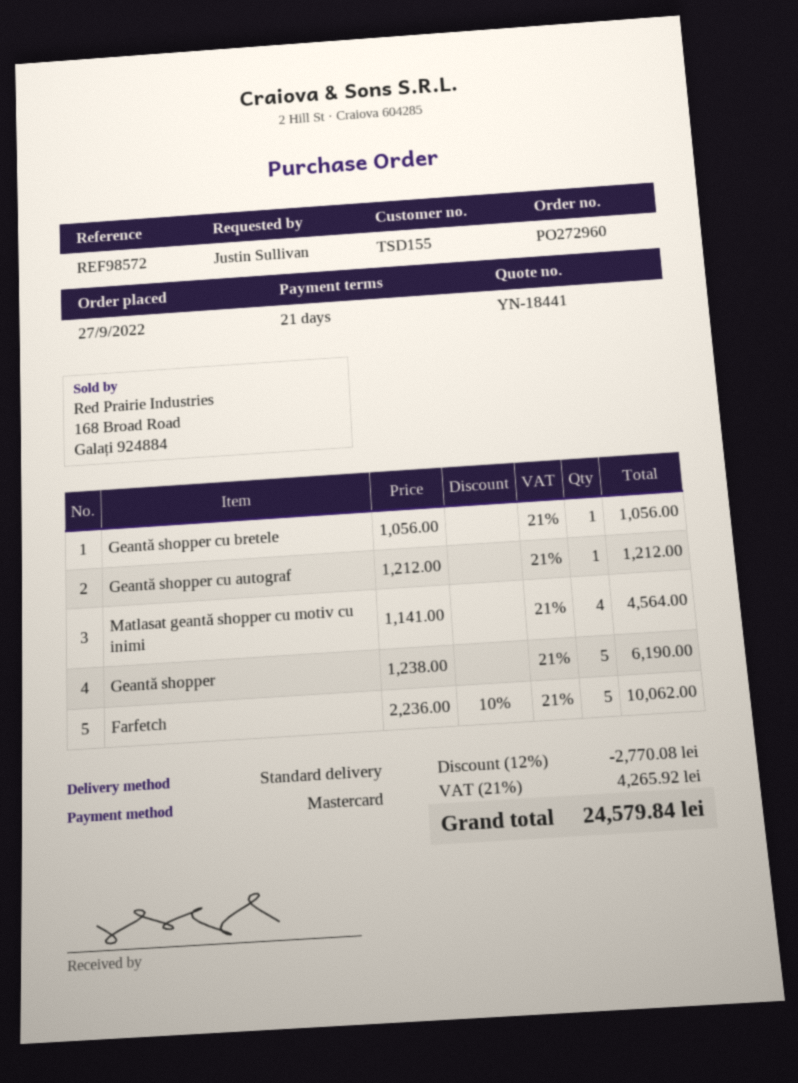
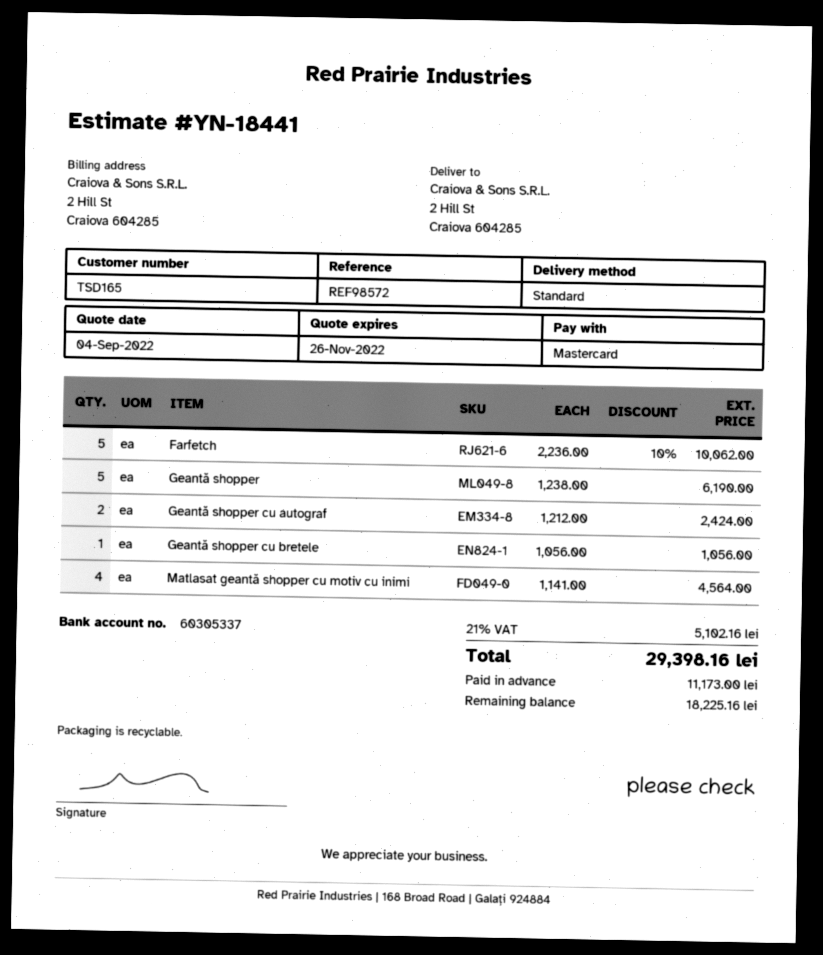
customer number: TSD155 -> TSD165
Geantă shopper cu autograf: 1 x 1212.00 = 1212.00 -> 2 x 1212.00 = 2424.00
discount: 12% = 2770.08 -> none
tax: 21% = 4265.92 -> 21% = 5102.16
total: 24579.84 -> 29398.16

